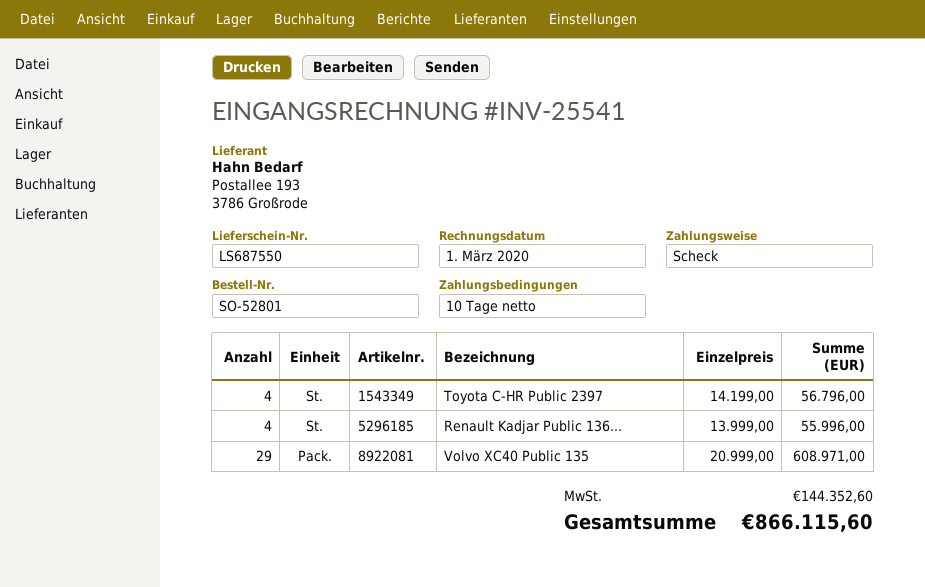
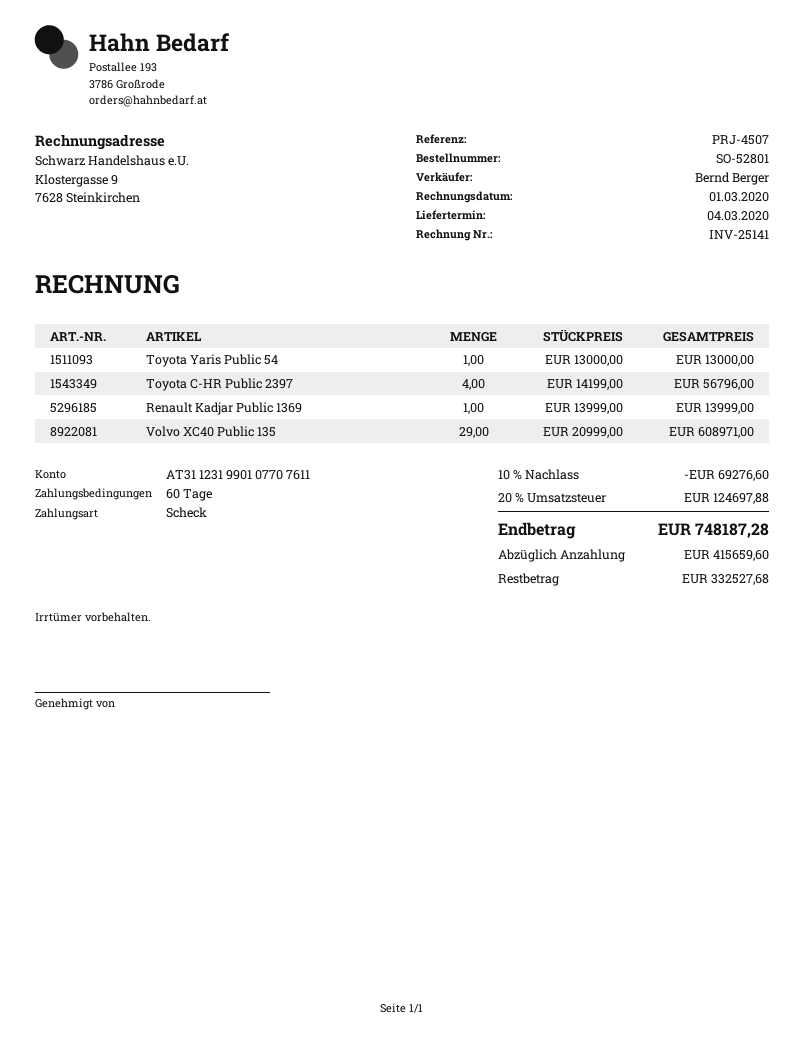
invoice number: INV-25541 -> INV-25141
payment terms: 10 days -> 60 days
Renault Kadjar Public 136...: 4 x 13999.00 = 55996.00 -> 1 x 13999.00 = 13999.00
Toyota Yaris Public 54: none -> 1 x 13000.00 = 13000.00
discount: none -> 10% = 69276.60
tax: 144352.60 -> 124697.88
total: 866115.60 -> 748187.28

